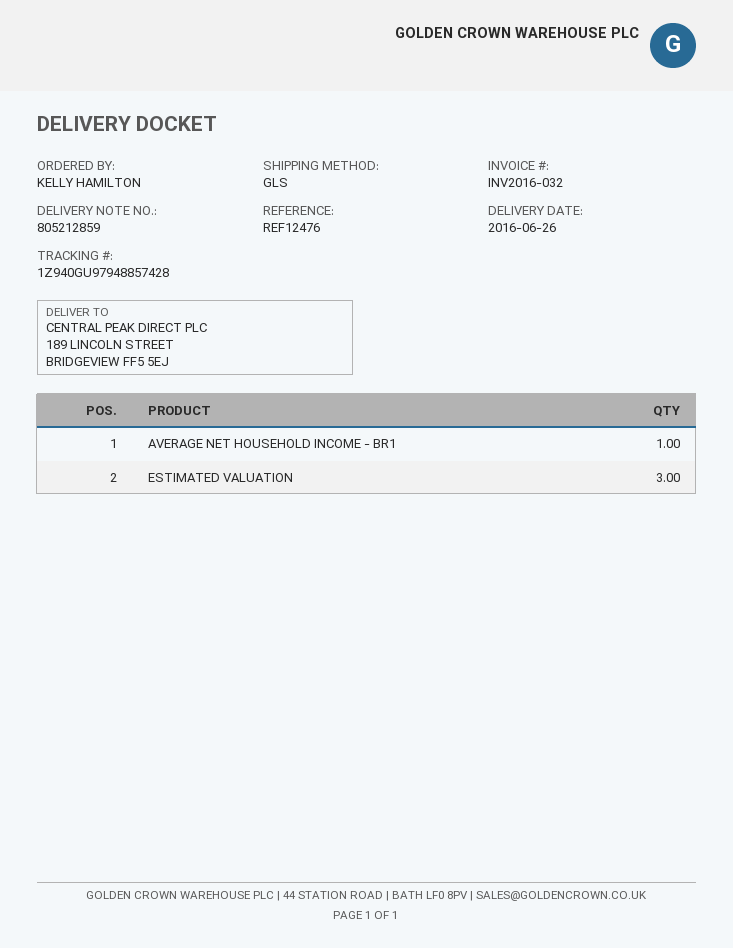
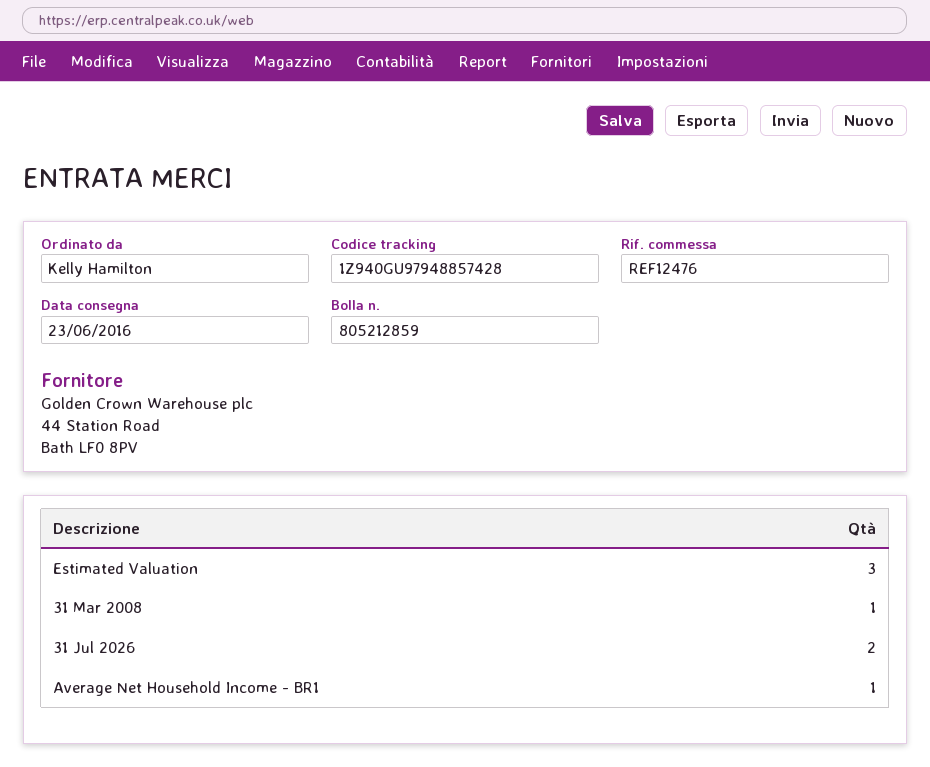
delivery date: 2016-06-26 -> 2016-06-23
31 Mar 2008: none -> 1
31 Jul 2026: none -> 2

